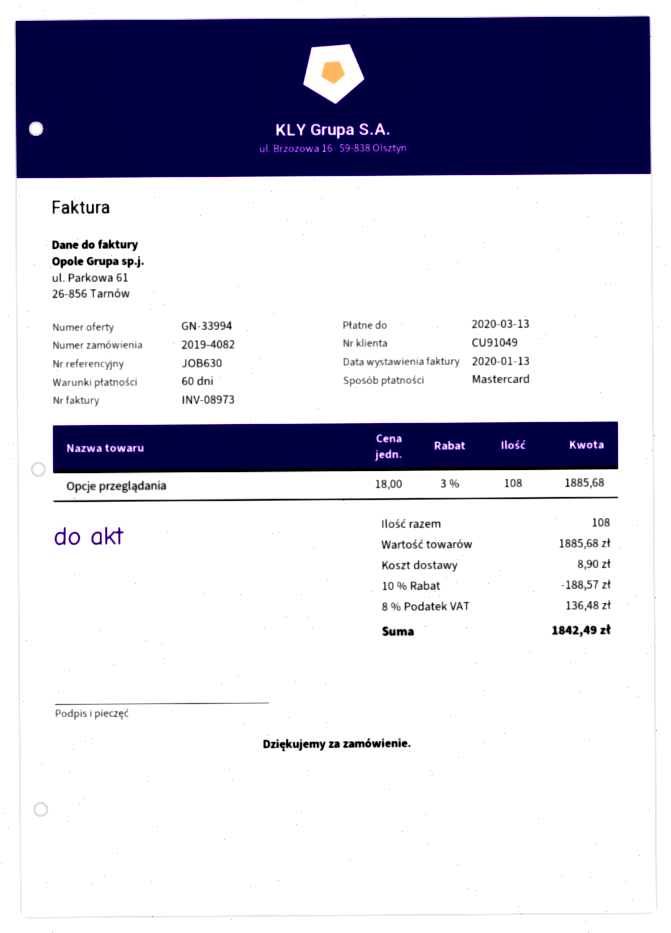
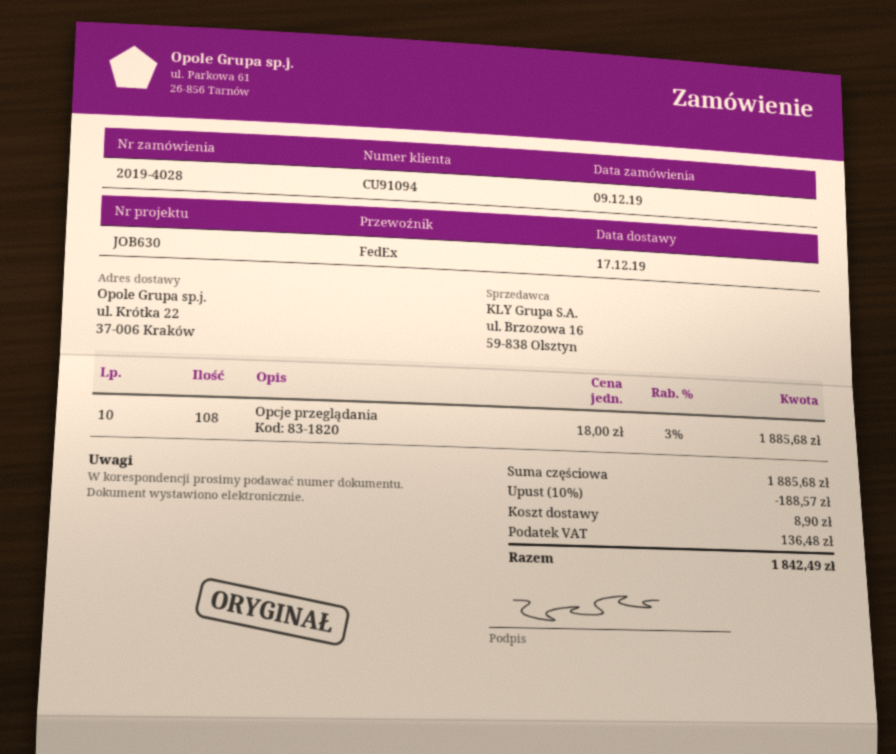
order number: 2019-4082 -> 2019-4028
customer number: CU91049 -> CU91094

